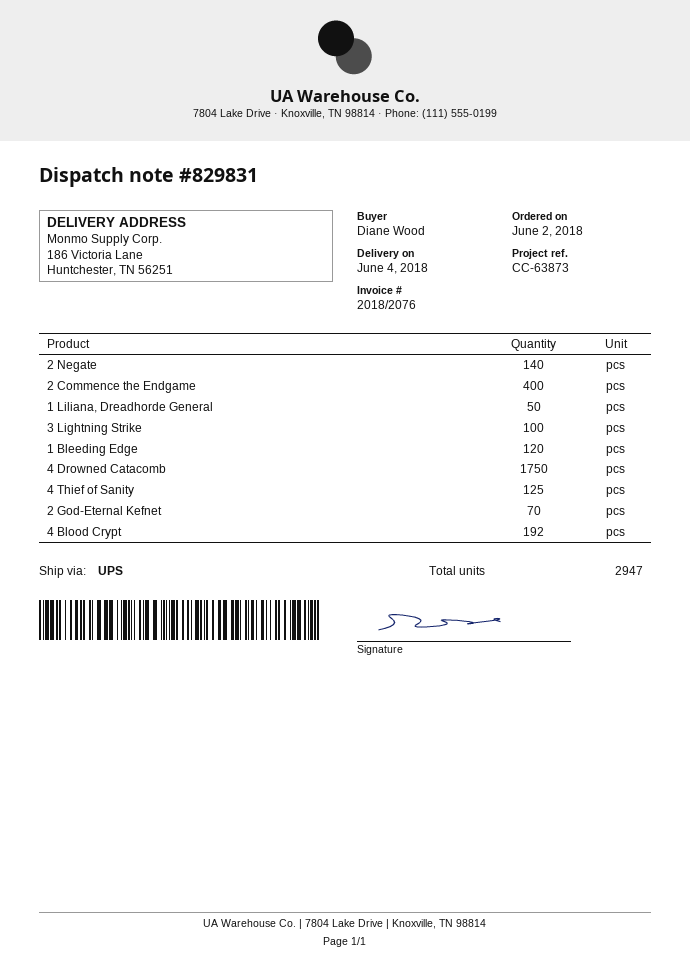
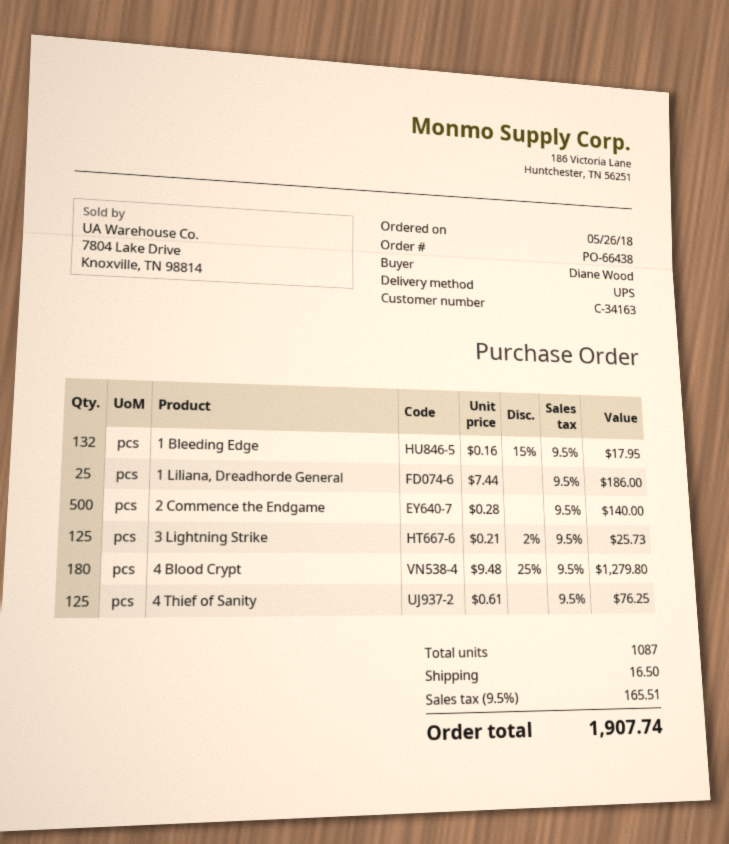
order date: 2018-06-02 -> 2018-05-26
2 Negate: 140 -> none
2 Commence the Endgame: 400 -> 500
1 Liliana, Dreadhorde General: 50 -> 25
3 Lightning Strike: 100 -> 125
1 Bleeding Edge: 120 -> 132
4 Drowned Catacomb: 1750 -> none
2 God-Eternal Kefnet: 70 -> none
4 Blood Crypt: 192 -> 180
total quantity: 2947 -> 1087

